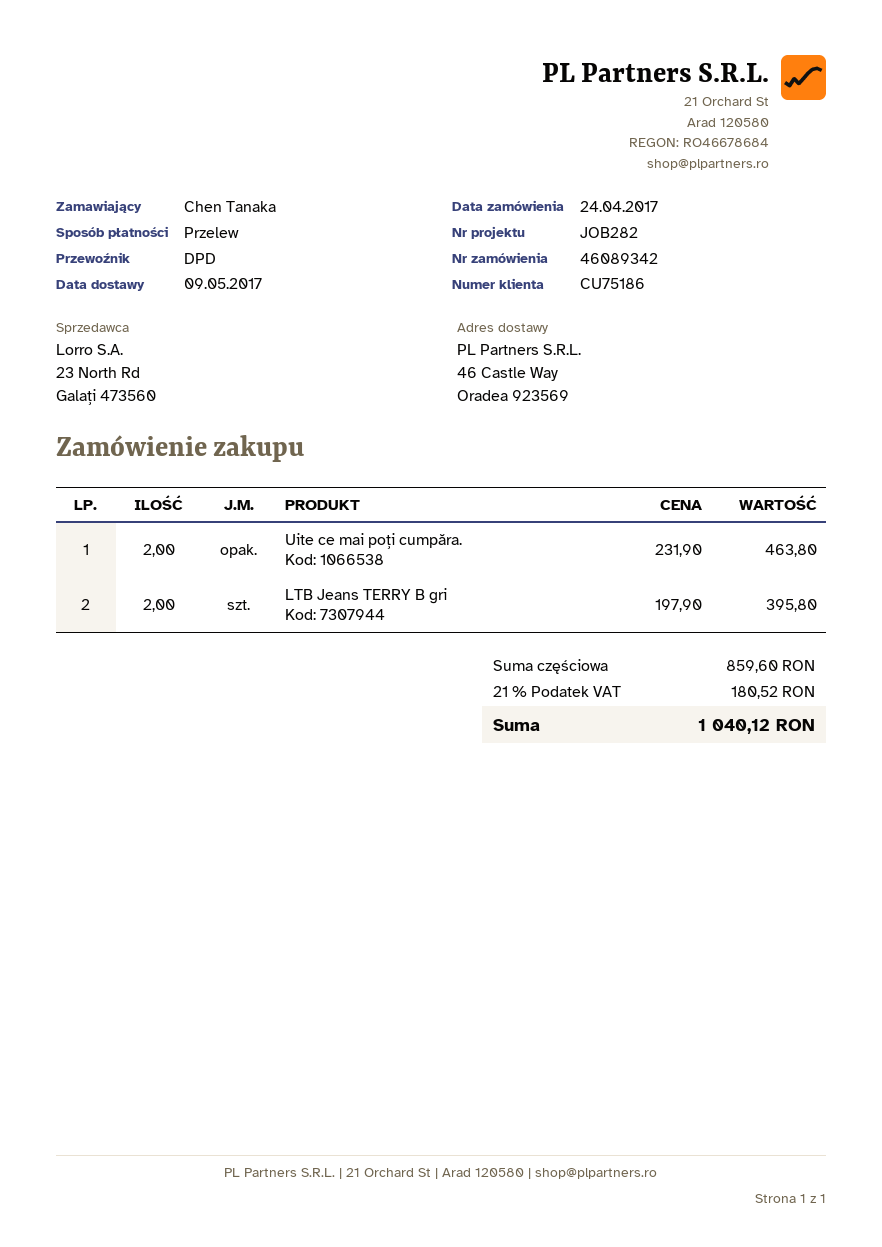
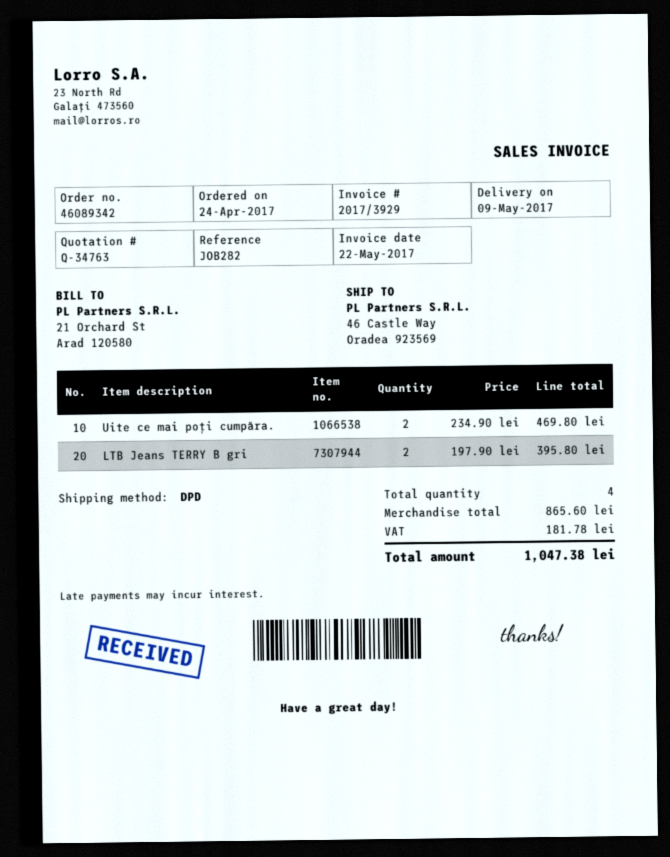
Uite ce mai poți cumpăra.: 2 x 231.90 = 463.80 -> 2 x 234.90 = 469.80
subtotal: 859.60 -> 865.60
tax: 180.52 -> 181.78
total: 1040.12 -> 1047.38

